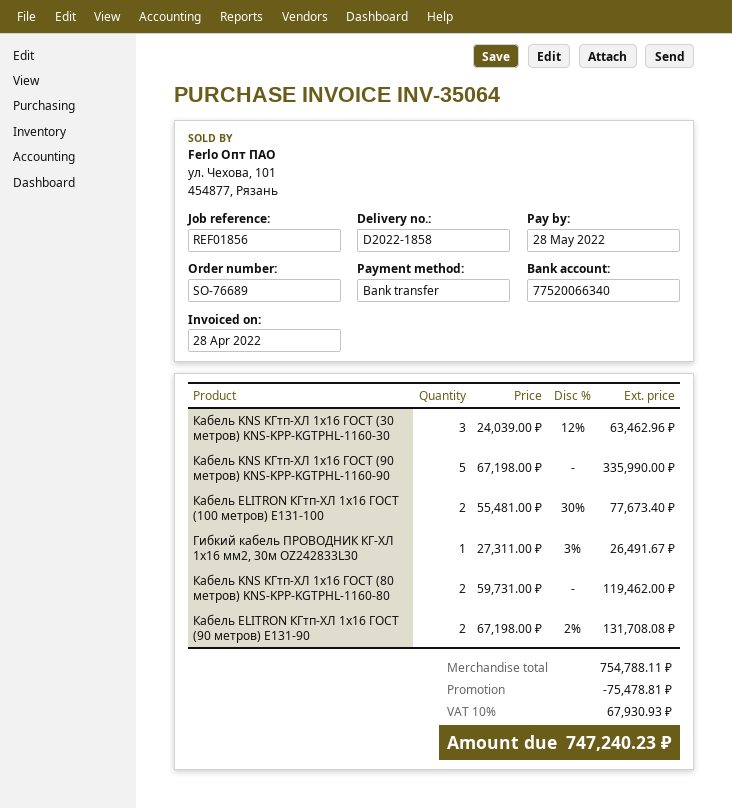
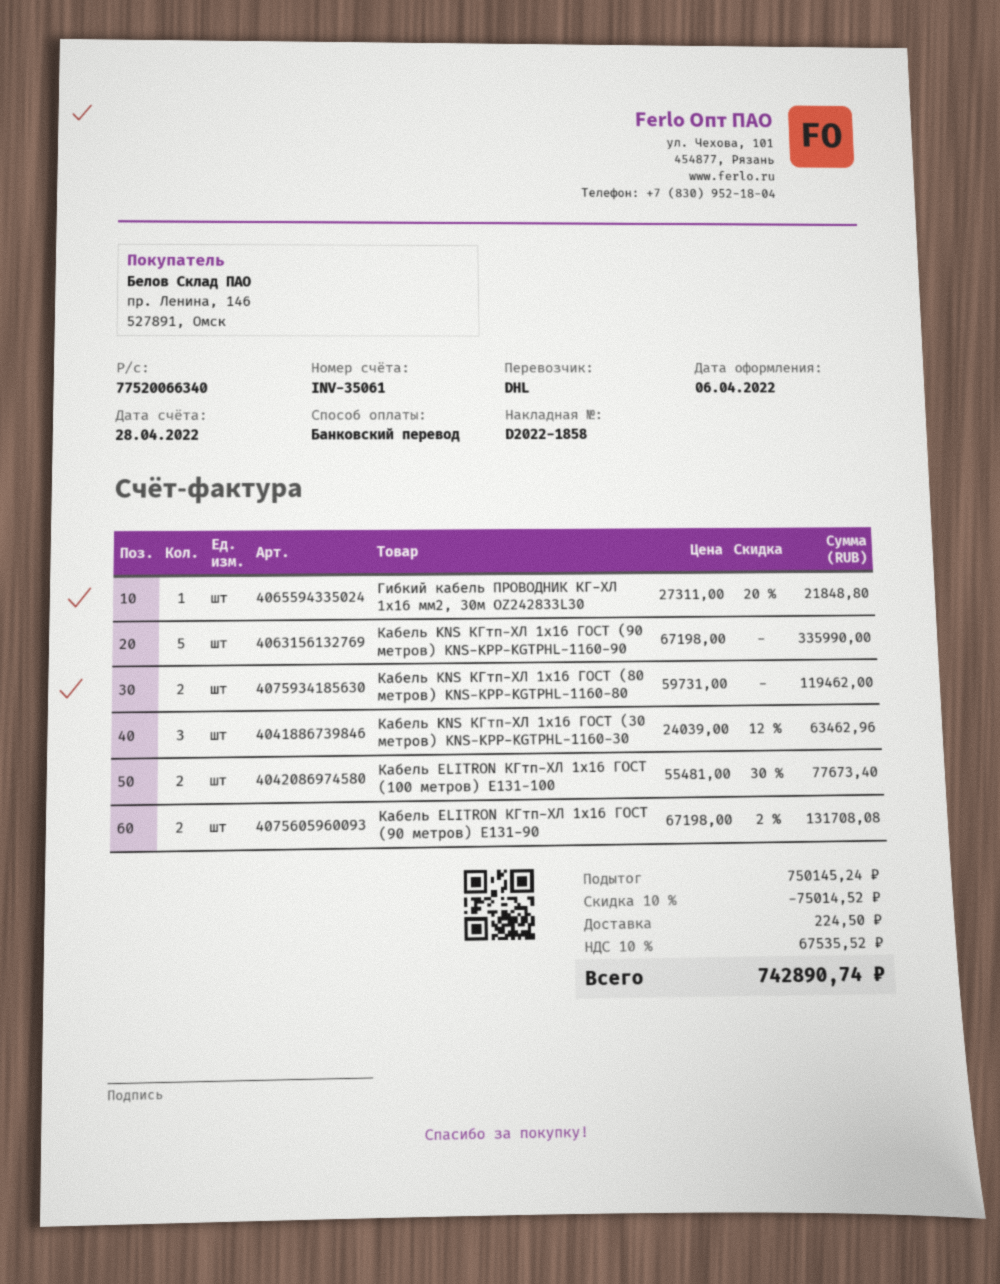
invoice number: INV-35064 -> INV-35061
Гибкий кабель ПРОВОДНИК КГ-ХЛ 1x16 мм2, 30м OZ242833L30: 1 x 27311.00 - 3% = 26491.67 -> 1 x 27311.00 - 20% = 21848.80
subtotal: 754788.11 -> 750145.24
discount: 75478.81 -> 75014.52
shipping: none -> 224.50
tax: 10% = 67930.93 -> 10% = 67535.52
total: 747240.23 -> 742890.74

